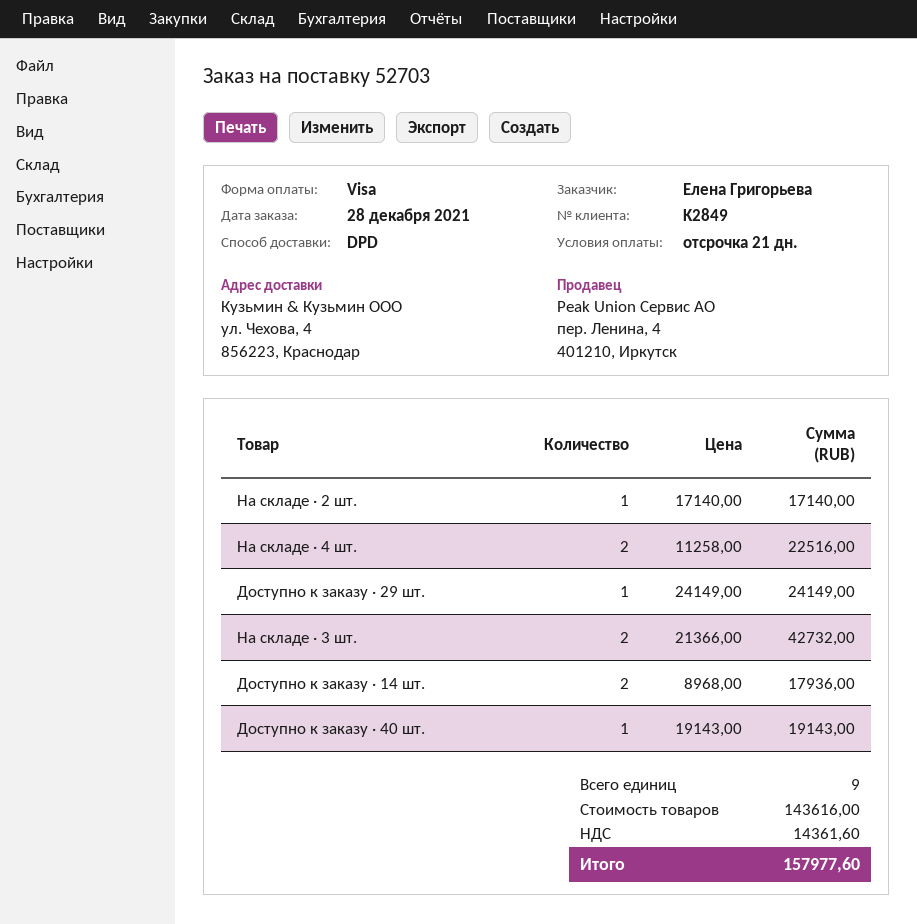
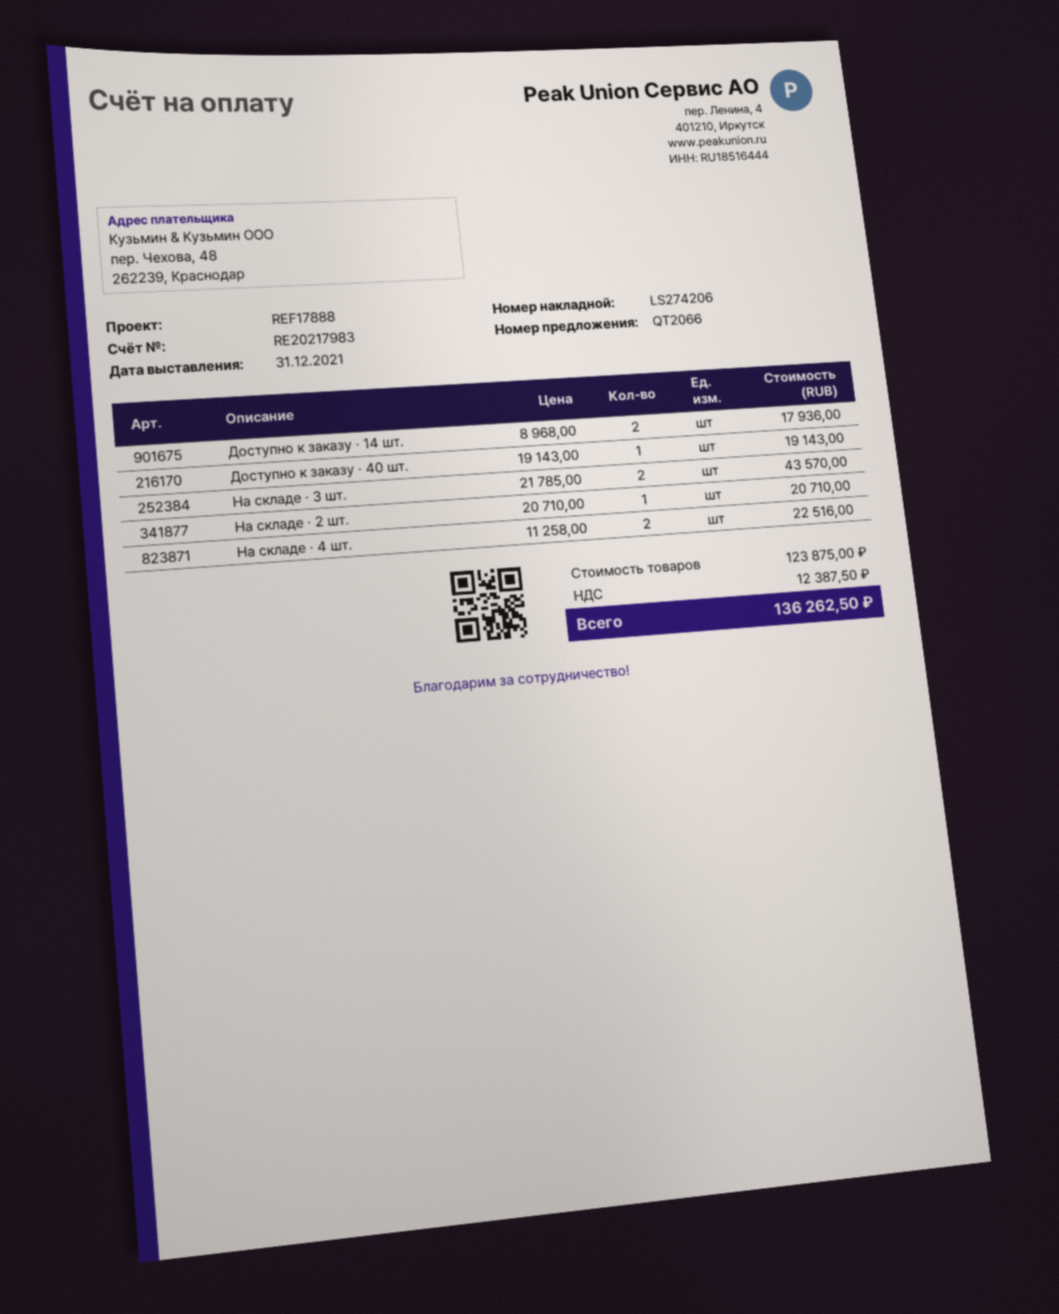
На складе · 2 шт.: 1 x 17140.00 = 17140.00 -> 1 x 20710.00 = 20710.00
Доступно к заказу · 29 шт.: 1 x 24149.00 = 24149.00 -> none
На складе · 3 шт.: 2 x 21366.00 = 42732.00 -> 2 x 21785.00 = 43570.00
subtotal: 143616.00 -> 123875.00
tax: 14361.60 -> 12387.50
total: 157977.60 -> 136262.50

